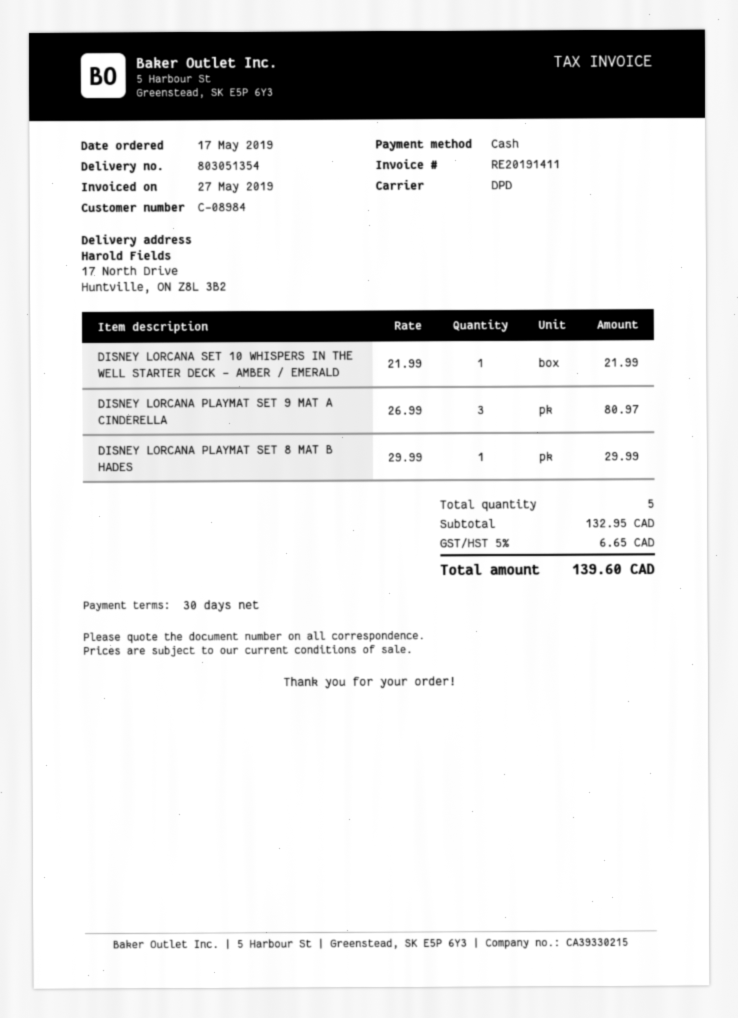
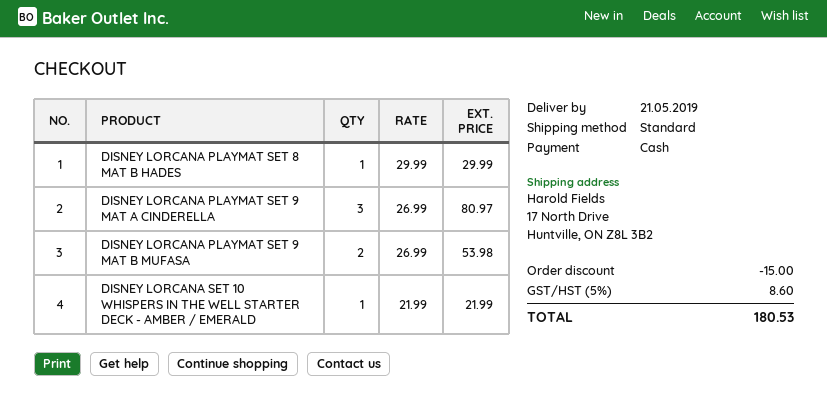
shipping method: DPD -> standard
DISNEY LORCANA PLAYMAT SET 9 MAT B MUFASA: none -> 2 x 26.99 = 53.98
discount: none -> 15.00
tax: 5% = 6.65 -> 5% = 8.60
total: 139.60 -> 180.53

